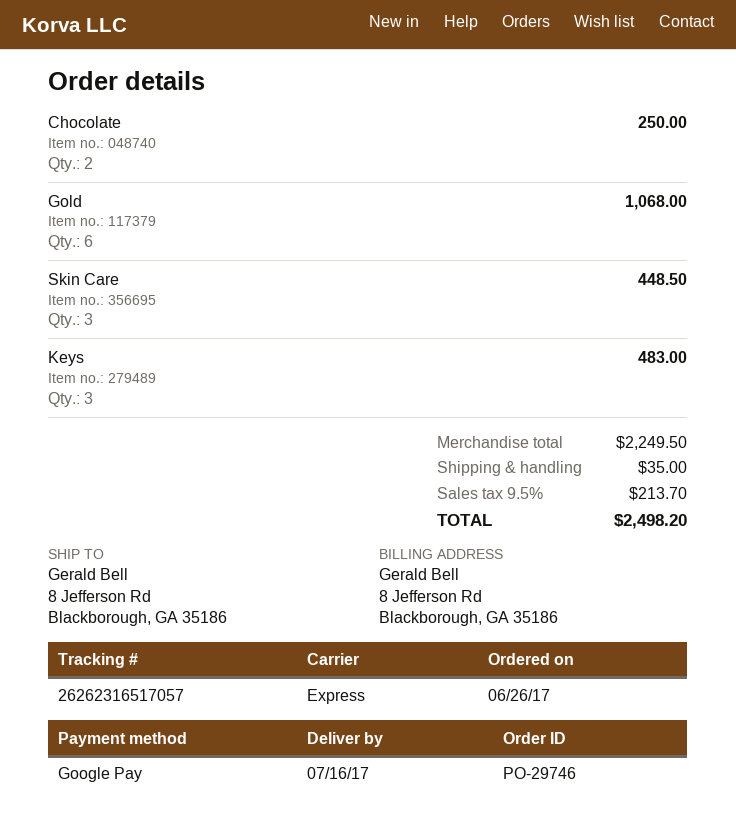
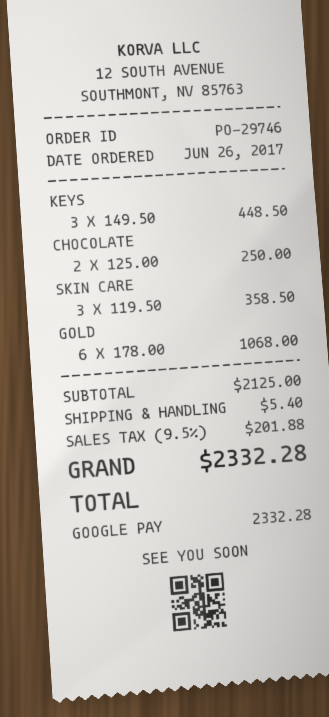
Skin Care: 3 for 448.50 -> 3 for 358.50
Keys: 3 for 483.00 -> 3 for 448.50
subtotal: 2249.50 -> 2125.00
shipping: 35.00 -> 5.40
tax: 9.5% = 213.70 -> 9.5% = 201.88
total: 2498.20 -> 2332.28

